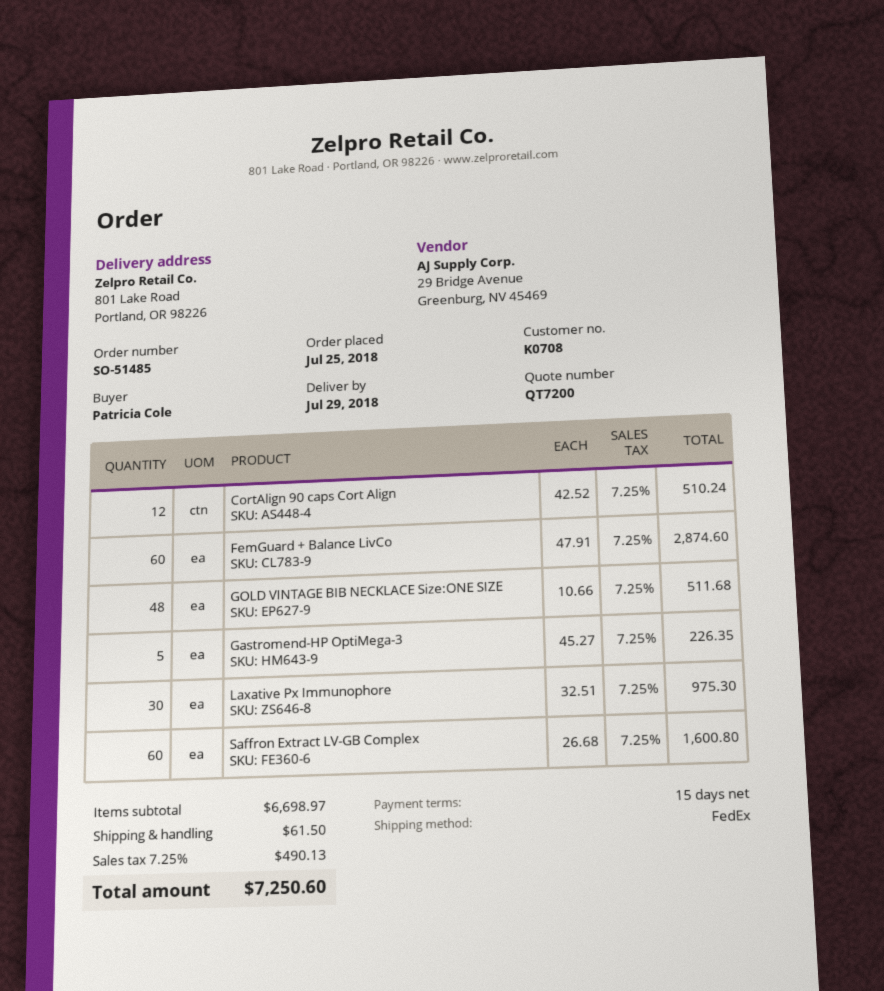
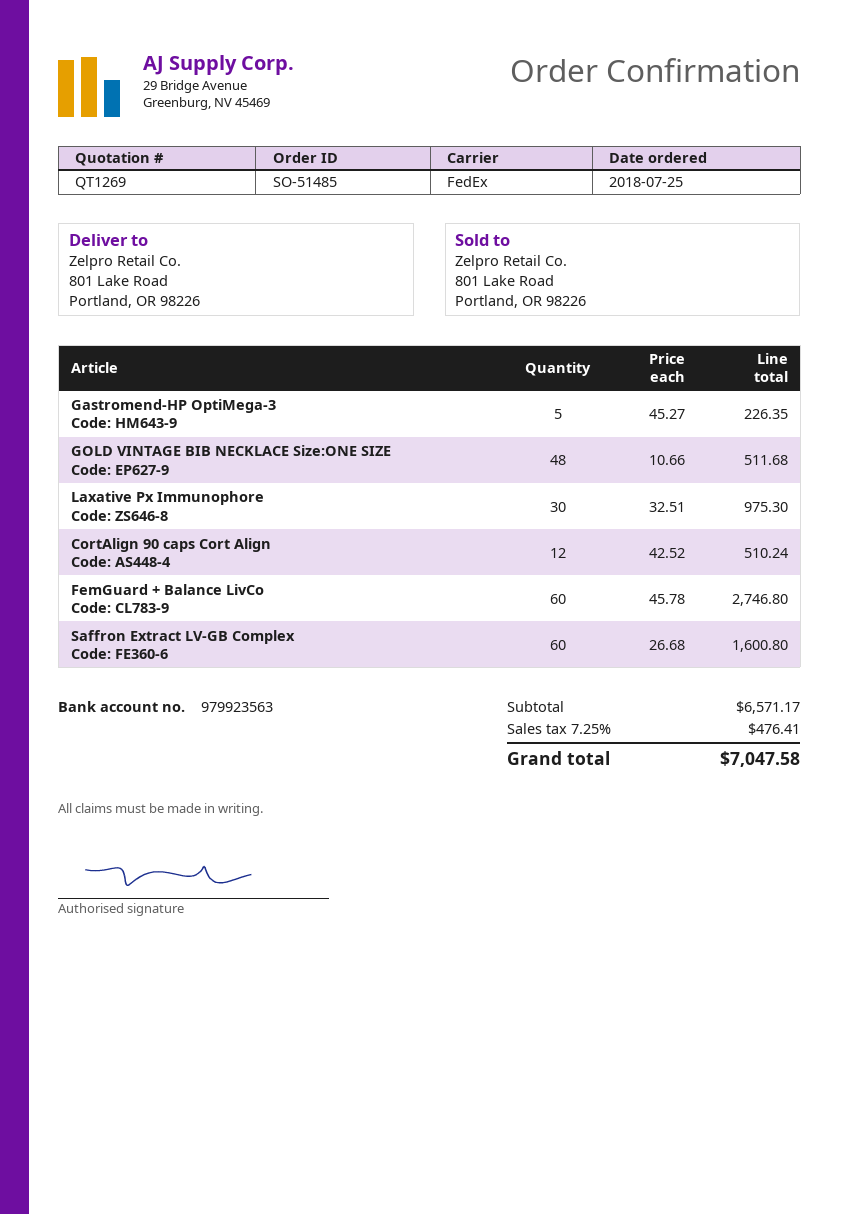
quote number: QT7200 -> QT1269
FemGuard + Balance LivCo: 60 x 47.91 = 2874.60 -> 60 x 45.78 = 2746.80
subtotal: 6698.97 -> 6571.17
shipping: 61.50 -> none
tax: 7.25% = 490.13 -> 7.25% = 476.41
total: 7250.60 -> 7047.58

